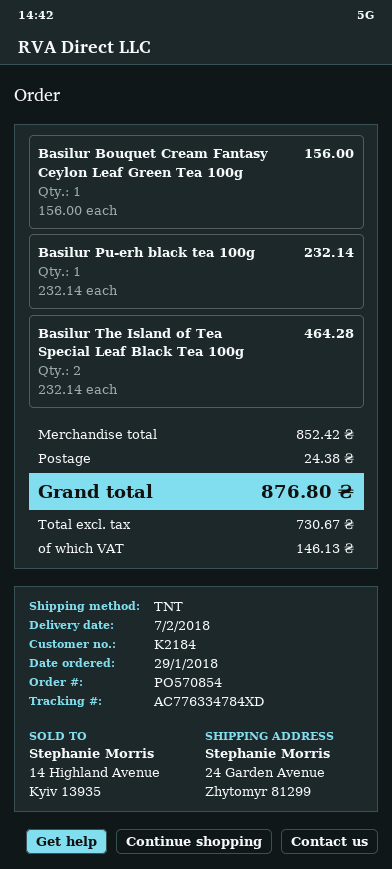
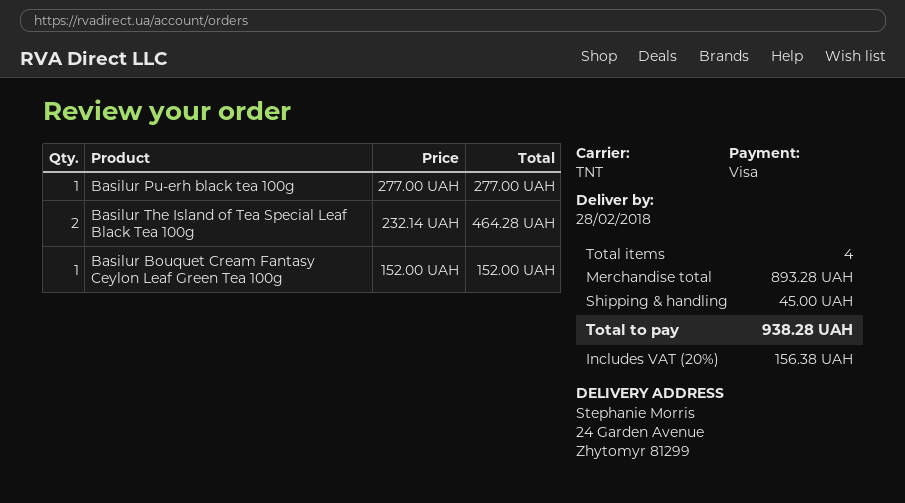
delivery date: 2018-02-07 -> 2018-02-28
Basilur Bouquet Cream Fantasy Ceylon Leaf Green Tea 100g: 1 x 156.00 = 156.00 -> 1 x 152.00 = 152.00
Basilur Pu-erh black tea 100g: 1 x 232.14 = 232.14 -> 1 x 277.00 = 277.00
subtotal: 852.42 -> 893.28
shipping: 24.38 -> 45.00
tax: 146.13 -> 156.38
total: 876.80 -> 938.28

